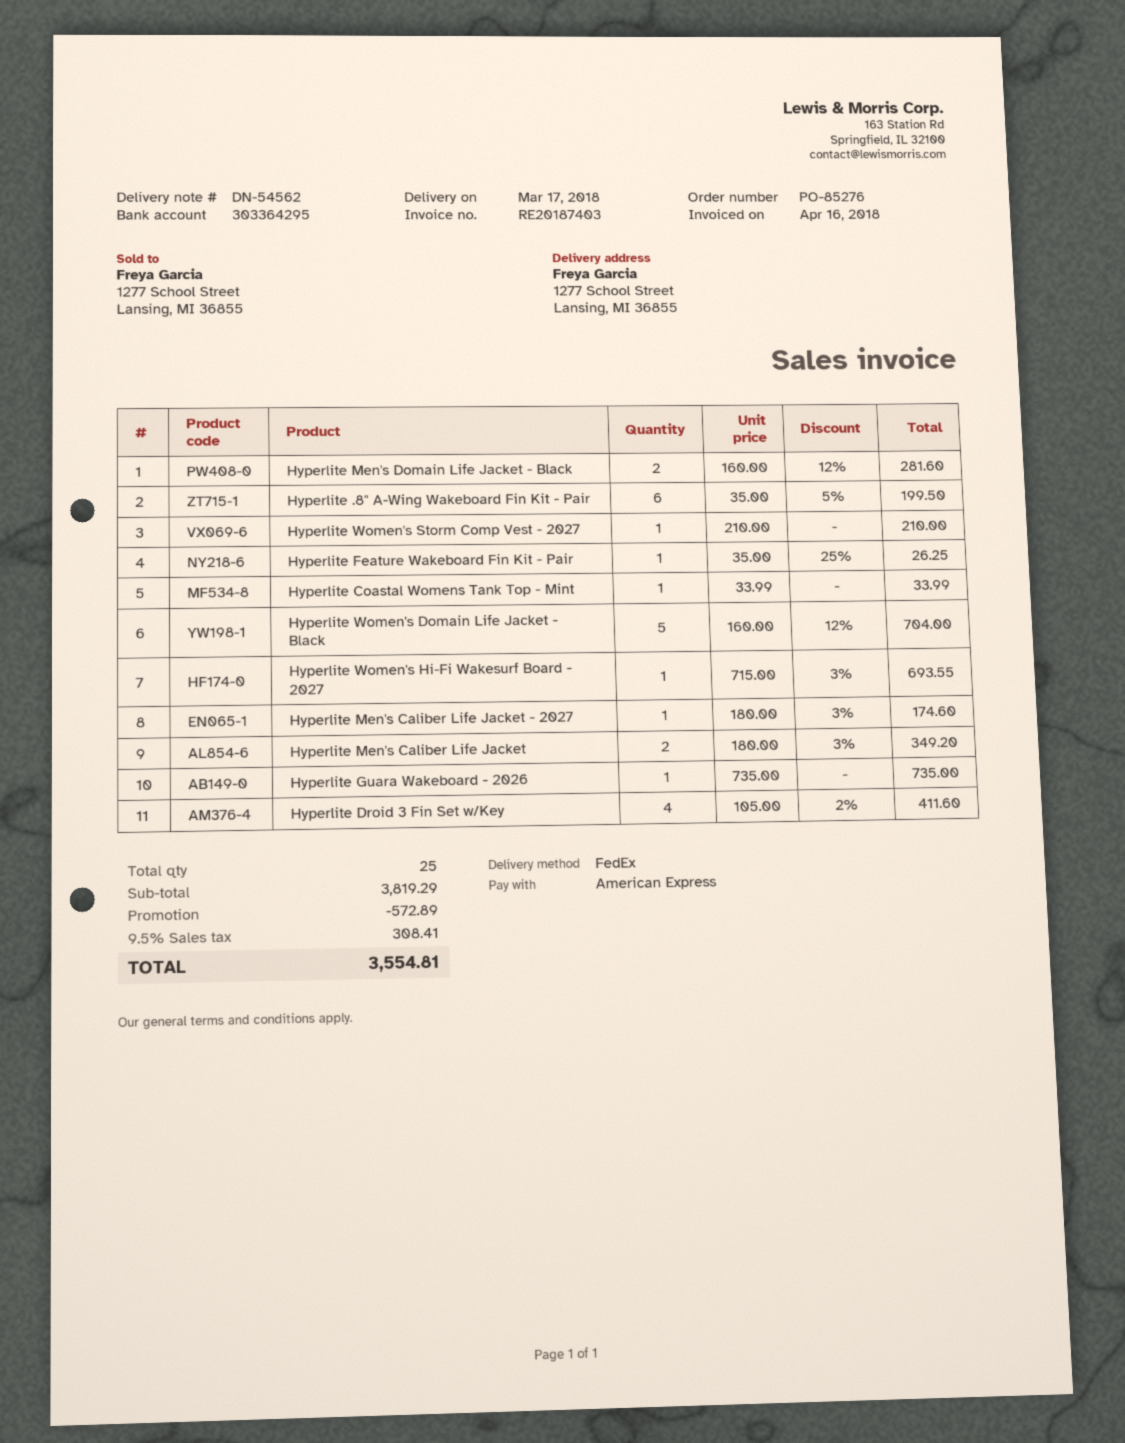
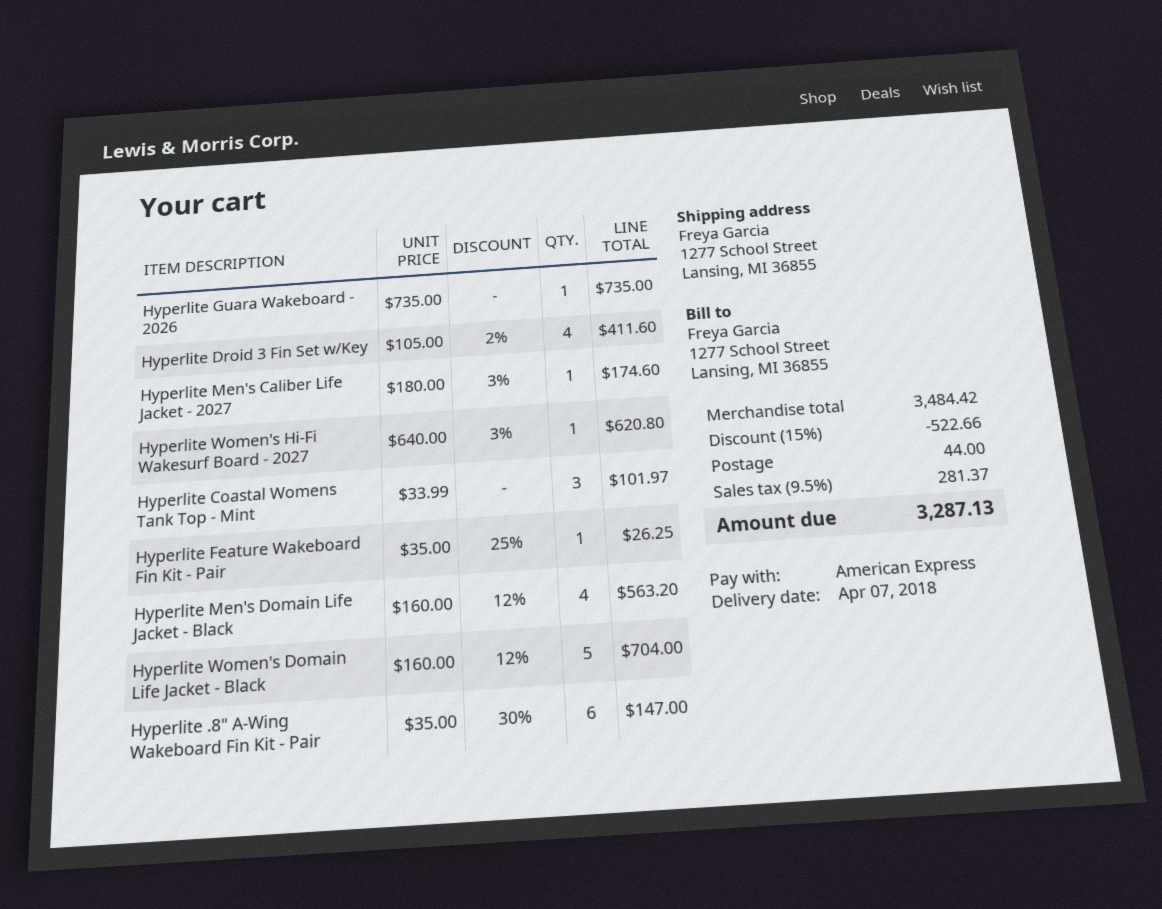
delivery date: 2018-03-17 -> 2018-04-07
Hyperlite Men's Domain Life Jacket - Black: 2 x 160.00 - 12% = 281.60 -> 4 x 160.00 - 12% = 563.20
Hyperlite .8" A-Wing Wakeboard Fin Kit - Pair: 6 x 35.00 - 5% = 199.50 -> 6 x 35.00 - 30% = 147.00
Hyperlite Women's Storm Comp Vest - 2027: 1 x 210.00 = 210.00 -> none
Hyperlite Coastal Womens Tank Top - Mint: 1 x 33.99 = 33.99 -> 3 x 33.99 = 101.97
Hyperlite Women's Hi-Fi Wakesurf Board - 2027: 1 x 715.00 - 3% = 693.55 -> 1 x 640.00 - 3% = 620.80
Hyperlite Men's Caliber Life Jacket: 2 x 180.00 - 3% = 349.20 -> none
subtotal: 3819.29 -> 3484.42
discount: 572.89 -> 522.66
shipping: none -> 44.00
tax: 9.5% = 308.41 -> 9.5% = 281.37
total: 3554.81 -> 3287.13

